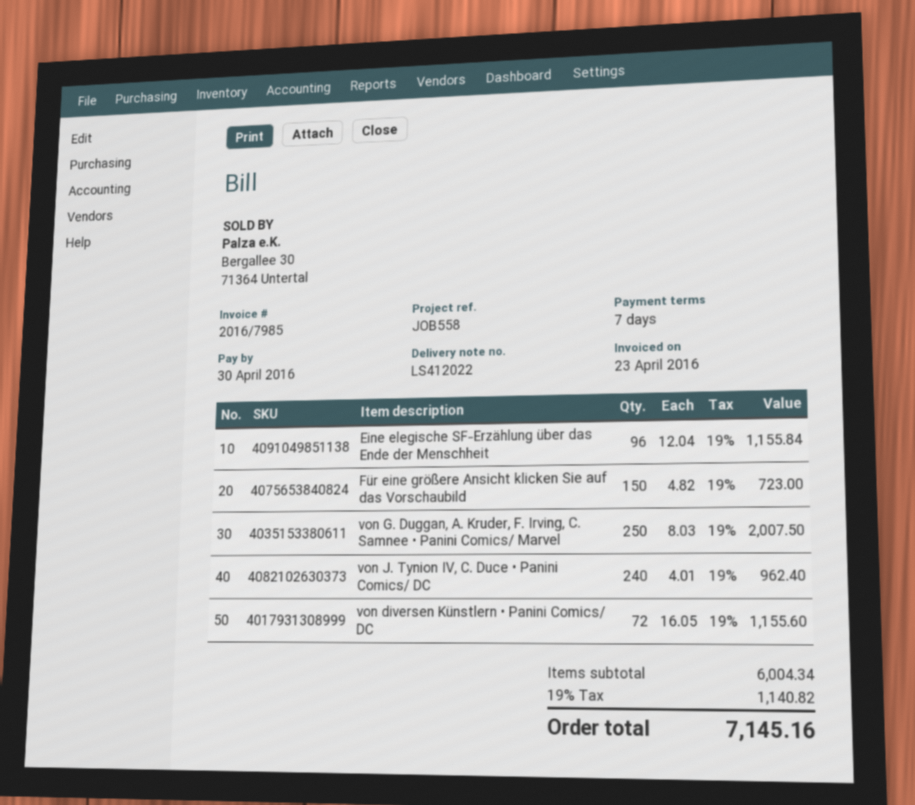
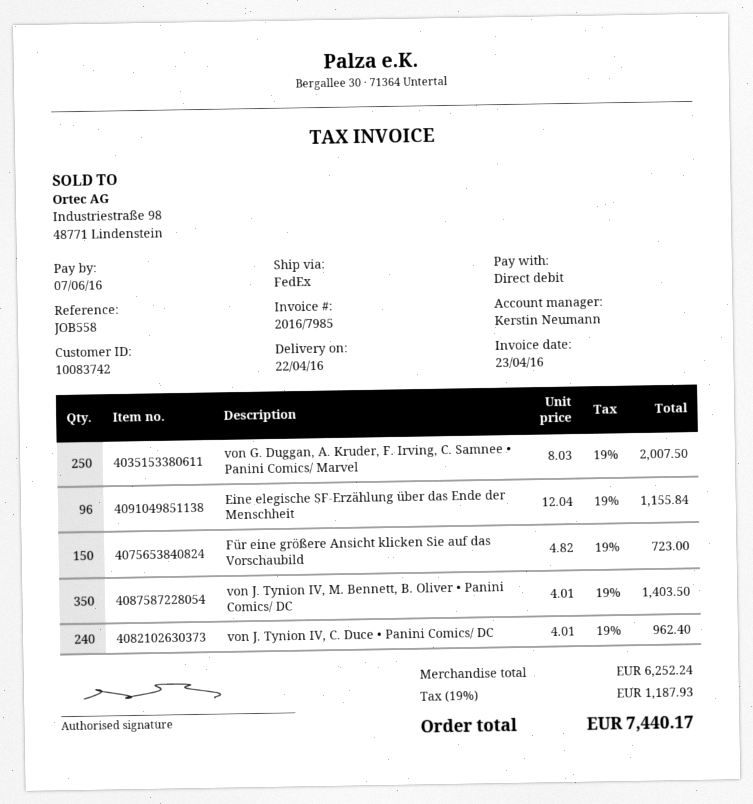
due date: 2016-04-30 -> 2016-06-07
von diversen Künstlern • Panini Comics/ DC: 72 x 16.05 = 1155.60 -> none
von J. Tynion IV, M. Bennett, B. Oliver • Panini Comics/ DC: none -> 350 x 4.01 = 1403.50
subtotal: 6004.34 -> 6252.24
tax: 19% = 1140.82 -> 19% = 1187.93
total: 7145.16 -> 7440.17

